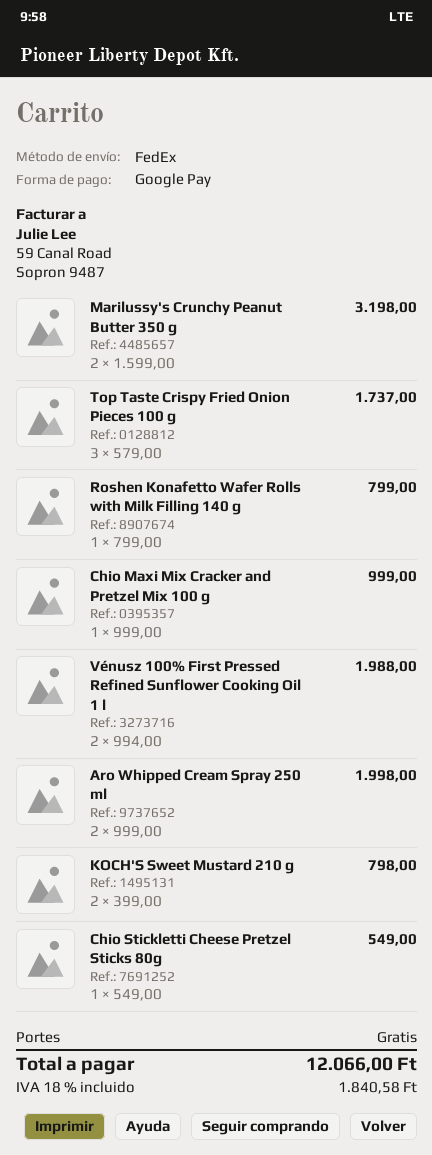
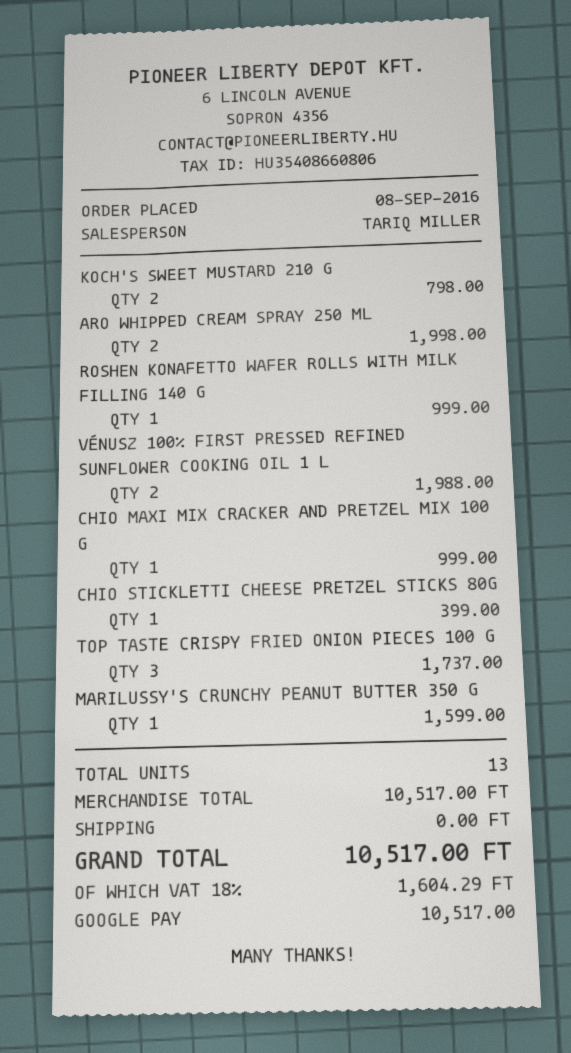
Marilussy's Crunchy Peanut Butter 350 g: 2 for 3198.00 -> 1 for 1599.00
Roshen Konafetto Wafer Rolls with Milk Filling 140 g: 1 for 799.00 -> 1 for 999.00
Chio Stickletti Cheese Pretzel Sticks 80g: 1 for 549.00 -> 1 for 399.00
tax: 18% = 1840.58 -> 18% = 1604.29
total: 12066.00 -> 10517.00

